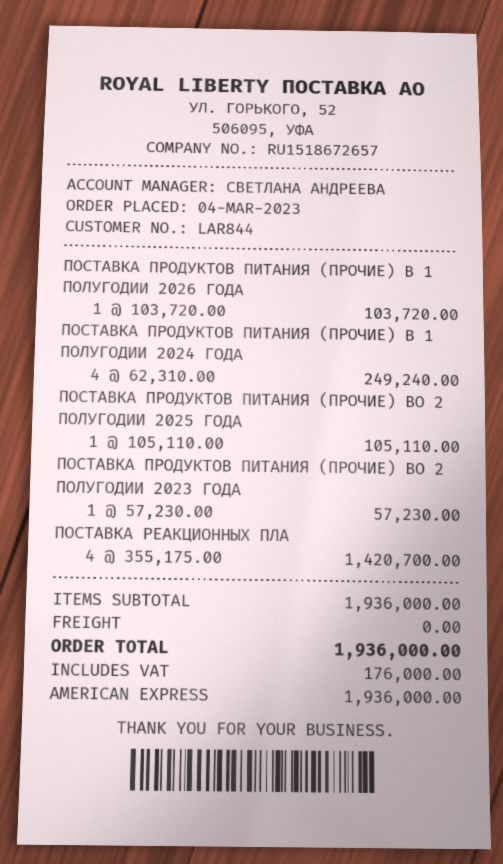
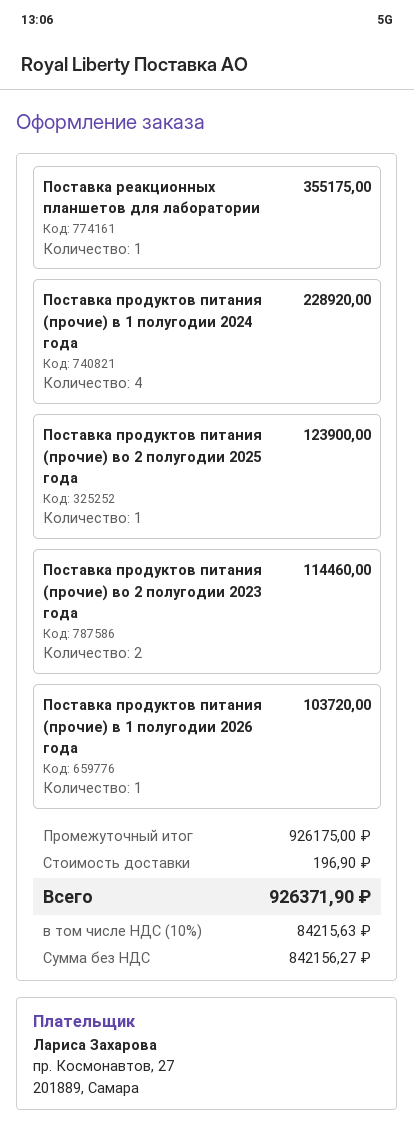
ПОСТАВКА ПРОДУКТОВ ПИТАНИЯ (ПРОЧИЕ) В 1 ПОЛУГОДИИ 2024 ГОДА: 4 for 249240.00 -> 4 for 228920.00
ПОСТАВКА ПРОДУКТОВ ПИТАНИЯ (ПРОЧИЕ) ВО 2 ПОЛУГОДИИ 2025 ГОДА: 1 for 105110.00 -> 1 for 123900.00
ПОСТАВКА ПРОДУКТОВ ПИТАНИЯ (ПРОЧИЕ) ВО 2 ПОЛУГОДИИ 2023 ГОДА: 1 for 57230.00 -> 2 for 114460.00
ПОСТАВКА РЕАКЦИОННЫХ ПЛА: 4 for 1420700.00 -> 1 for 355175.00
subtotal: 1936000.00 -> 926175.00
shipping: 0.00 -> 196.90
tax: 176000.00 -> 84215.63
total: 1936000.00 -> 926371.90

